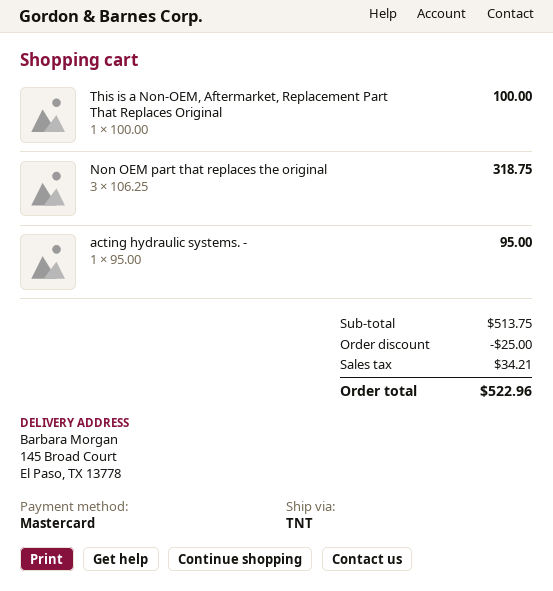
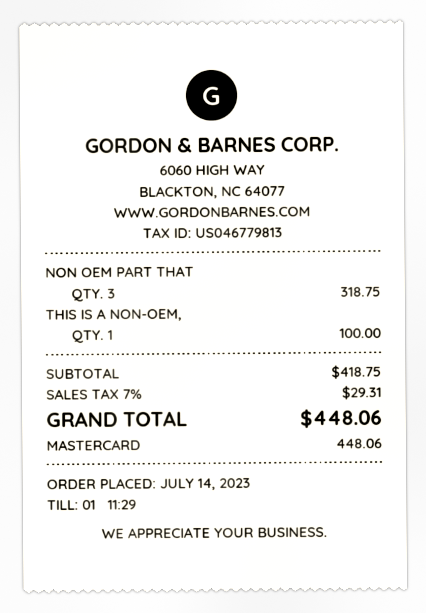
acting hydraulic systems. -: 1 for 95.00 -> none
subtotal: 513.75 -> 418.75
discount: 25.00 -> none
tax: 34.21 -> 29.31
total: 522.96 -> 448.06

